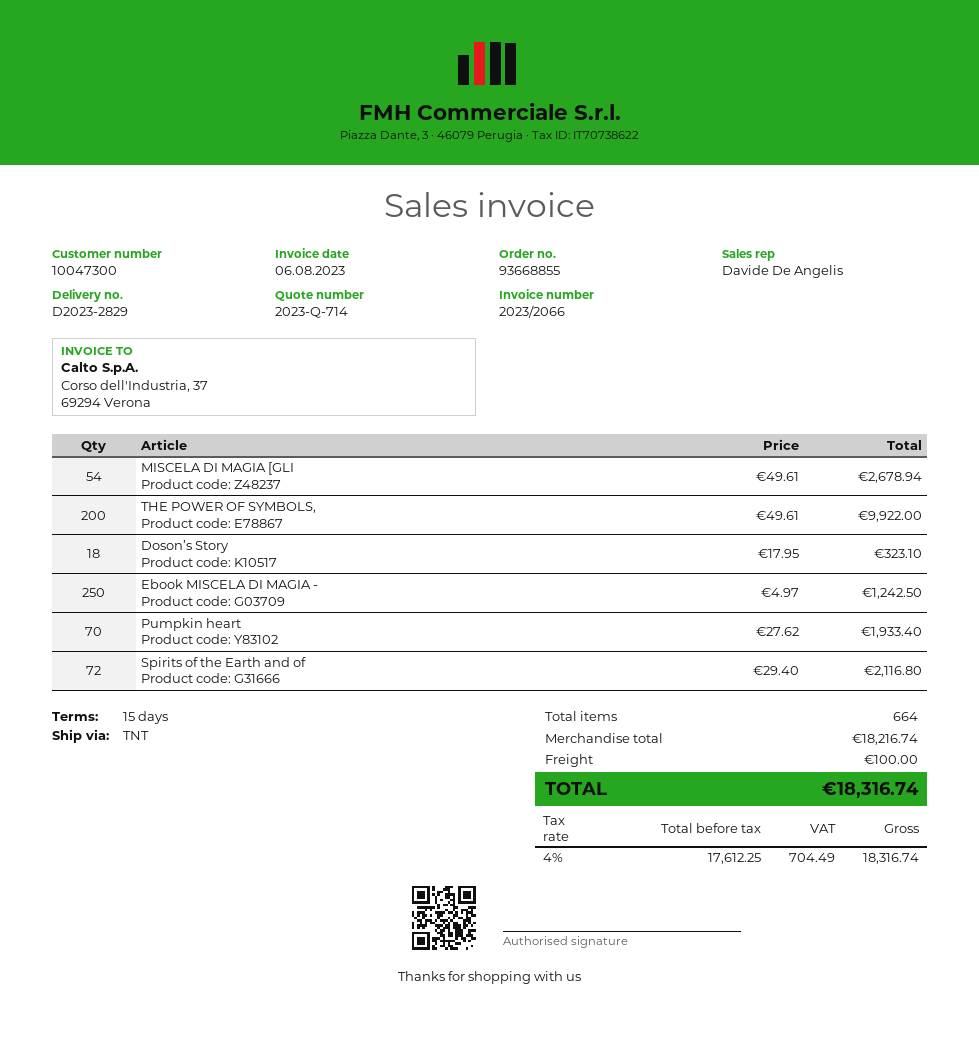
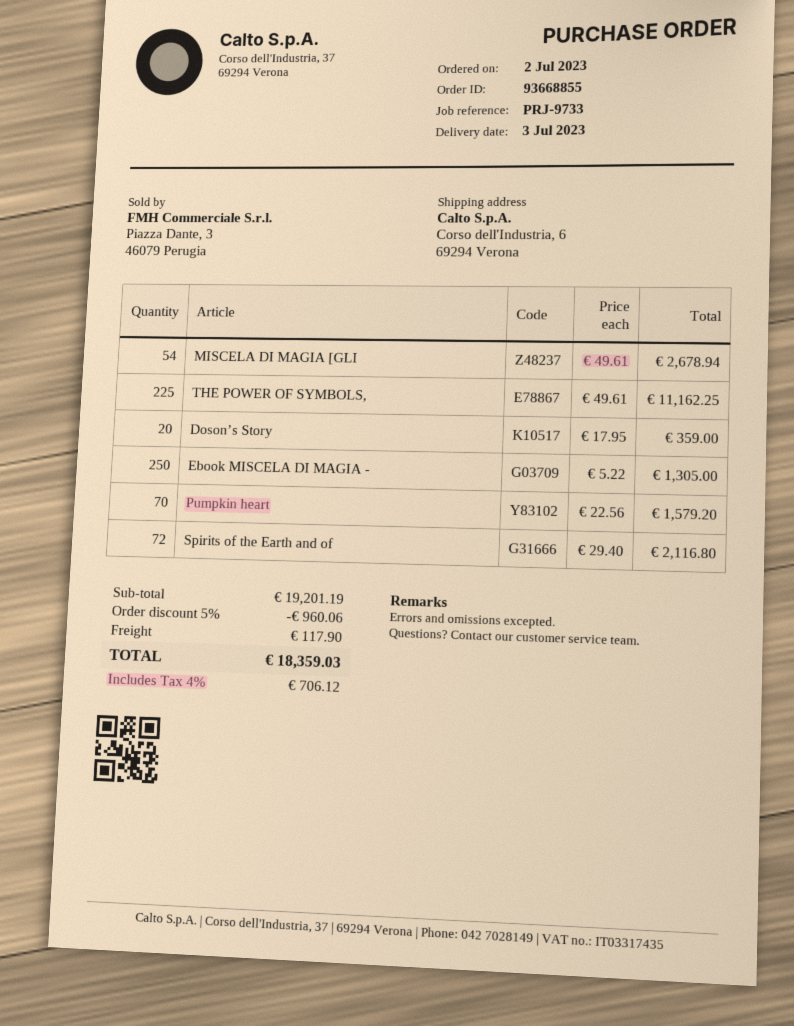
THE POWER OF SYMBOLS,: 200 x 49.61 = 9922.00 -> 225 x 49.61 = 11162.25
Doson’s Story: 18 x 17.95 = 323.10 -> 20 x 17.95 = 359.00
Ebook MISCELA DI MAGIA -: 250 x 4.97 = 1242.50 -> 250 x 5.22 = 1305.00
Pumpkin heart: 70 x 27.62 = 1933.40 -> 70 x 22.56 = 1579.20
subtotal: 18216.74 -> 19201.19
discount: none -> 5% = 960.06
shipping: 100.00 -> 117.90
tax: 4% = 704.49 -> 4% = 706.12
total: 18316.74 -> 18359.03

